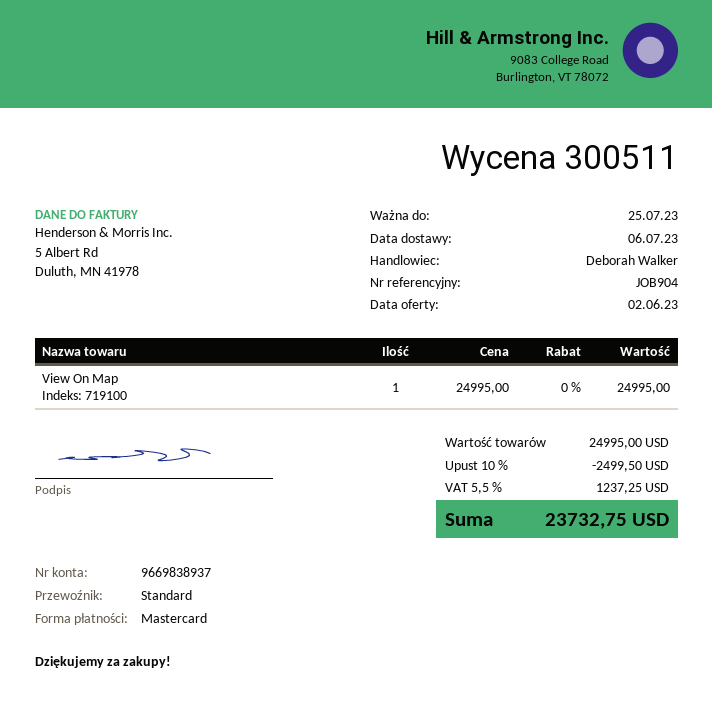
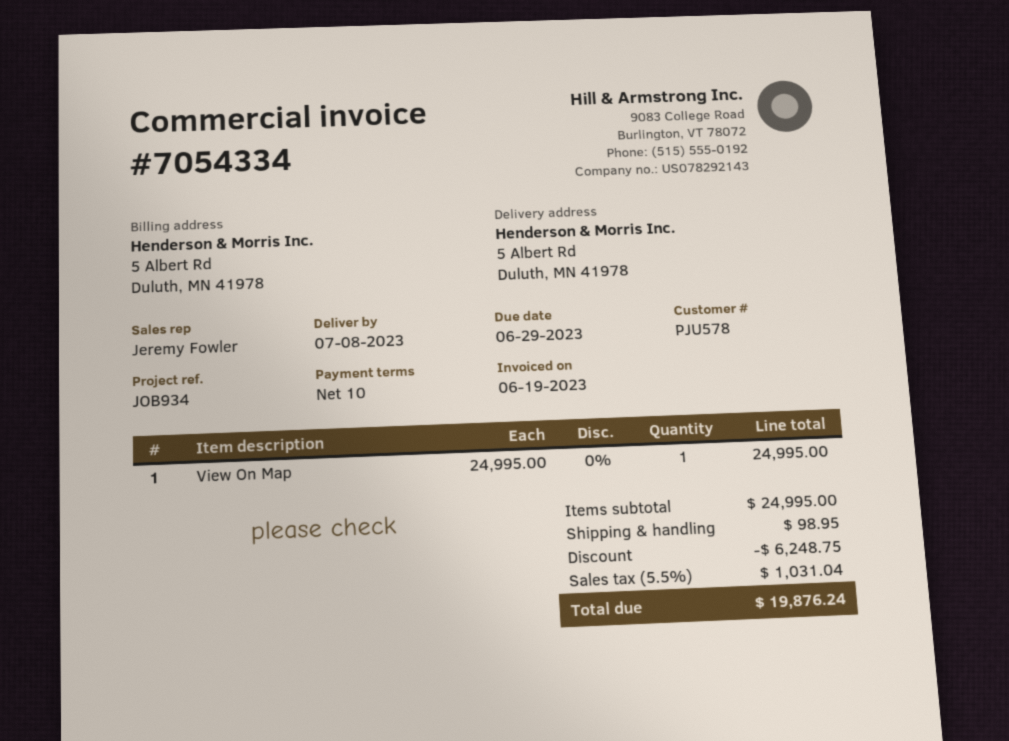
delivery date: 2023-07-06 -> 2023-07-08
reference: JOB904 -> JOB934
sales rep: Deborah Walker -> Jeremy Fowler
discount: 2499.50 -> 6248.75
shipping: none -> 98.95
tax: 5.5% = 1237.25 -> 5.5% = 1031.04
total: 23732.75 -> 19876.24

